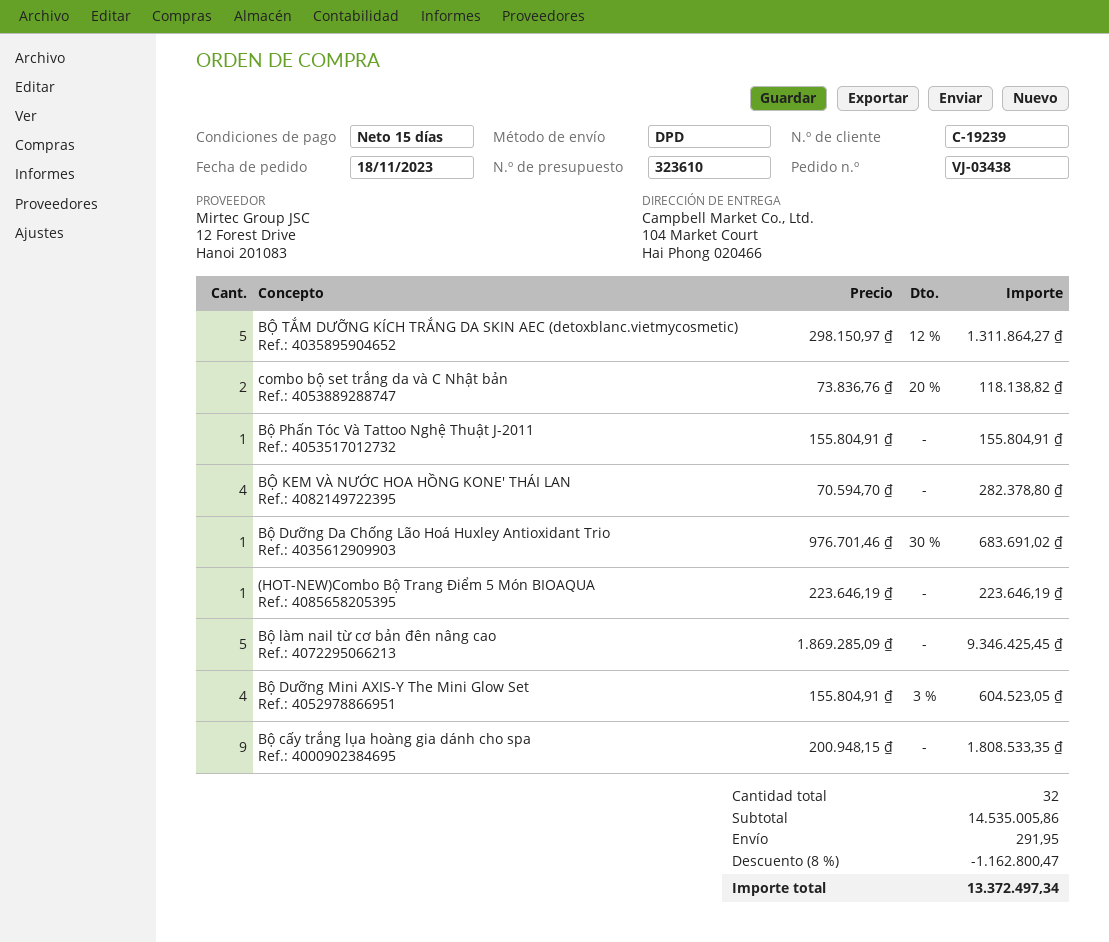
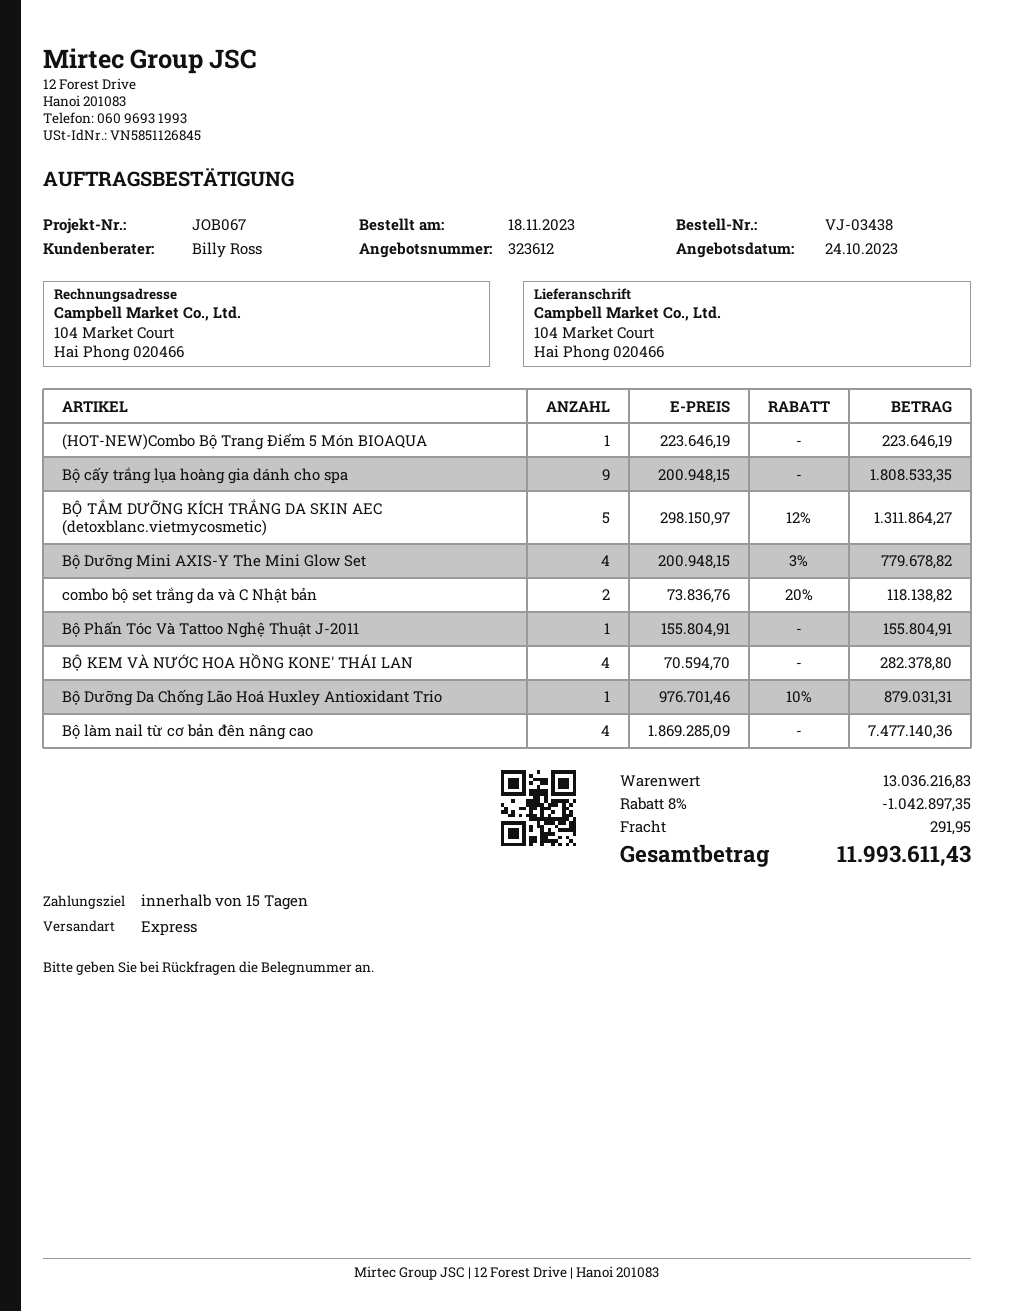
quote number: 323610 -> 323612
shipping method: DPD -> express
Bộ Dưỡng Da Chống Lão Hoá Huxley Antioxidant Trio: 1 x 976701.46 - 30% = 683691.02 -> 1 x 976701.46 - 10% = 879031.31
Bộ làm nail từ cơ bản đên nâng cao: 5 x 1869285.09 = 9346425.45 -> 4 x 1869285.09 = 7477140.36
Bộ Dưỡng Mini AXIS-Y The Mini Glow Set: 4 x 155804.91 - 3% = 604523.05 -> 4 x 200948.15 - 3% = 779678.82
subtotal: 14535005.86 -> 13036216.83
discount: 8% = 1162800.47 -> 8% = 1042897.35
total: 13372497.34 -> 11993611.43

